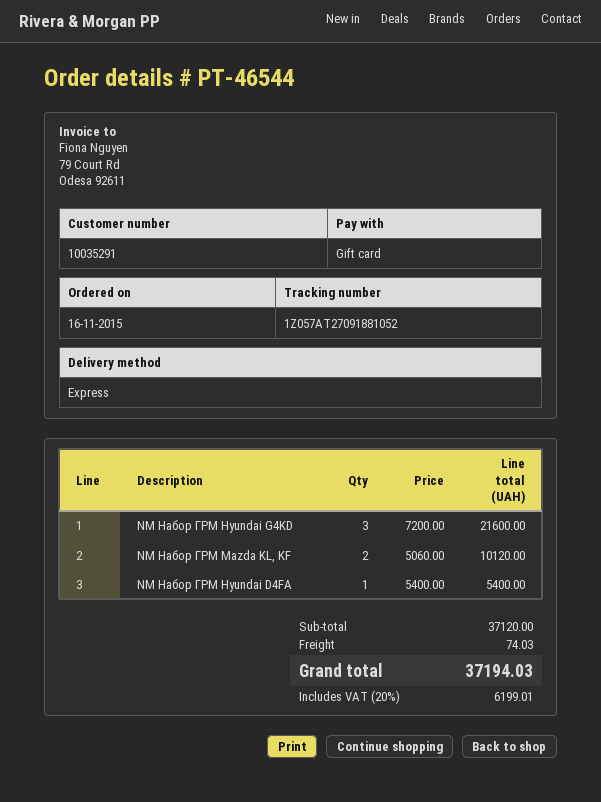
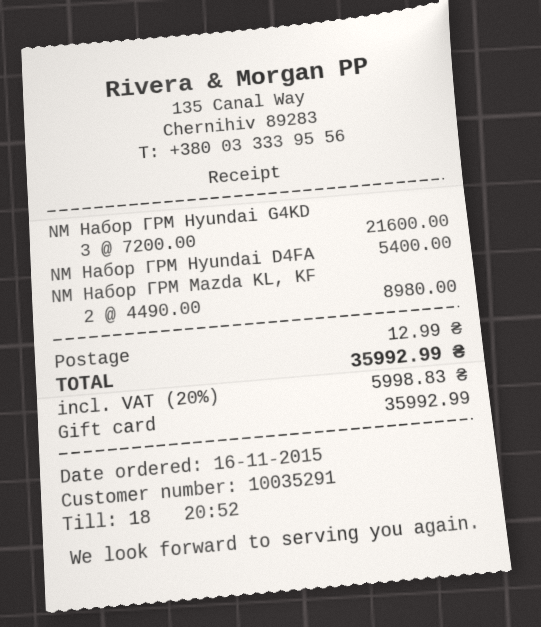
NM Набор ГРМ Mazda KL, KF: 2 x 5060.00 = 10120.00 -> 2 x 4490.00 = 8980.00
shipping: 74.03 -> 12.99
tax: 20% = 6199.01 -> 20% = 5998.83
total: 37194.03 -> 35992.99

